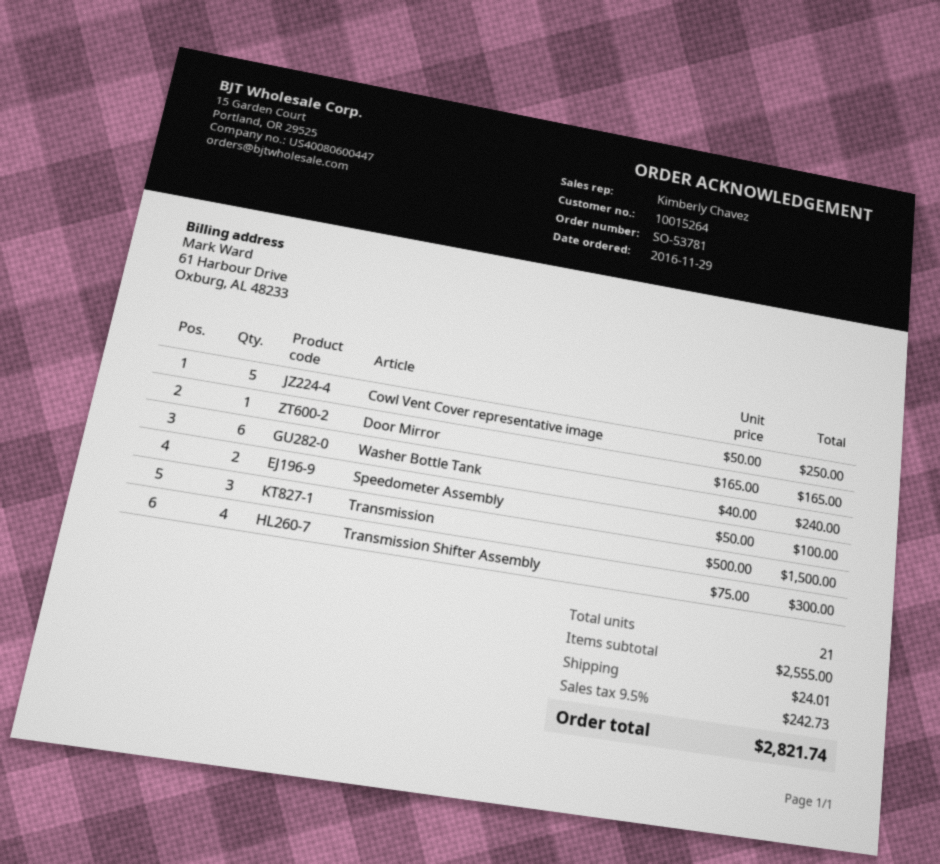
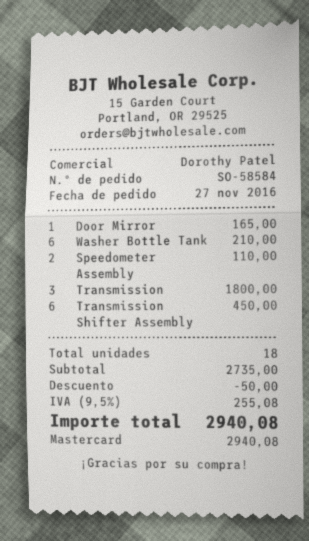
order number: SO-53781 -> SO-58584
order date: 2016-11-29 -> 2016-11-27
sales rep: Kimberly Chavez -> Dorothy Patel
Cowl Vent Cover representative image: 5 for 250.00 -> none
Washer Bottle Tank: 6 for 240.00 -> 6 for 210.00
Speedometer Assembly: 2 for 100.00 -> 2 for 110.00
Transmission: 3 for 1500.00 -> 3 for 1800.00
Transmission Shifter Assembly: 4 for 300.00 -> 6 for 450.00
total quantity: 21 -> 18
subtotal: 2555.00 -> 2735.00
discount: none -> 50.00
shipping: 24.01 -> none
tax: 9.5% = 242.73 -> 9.5% = 255.08
total: 2821.74 -> 2940.08

